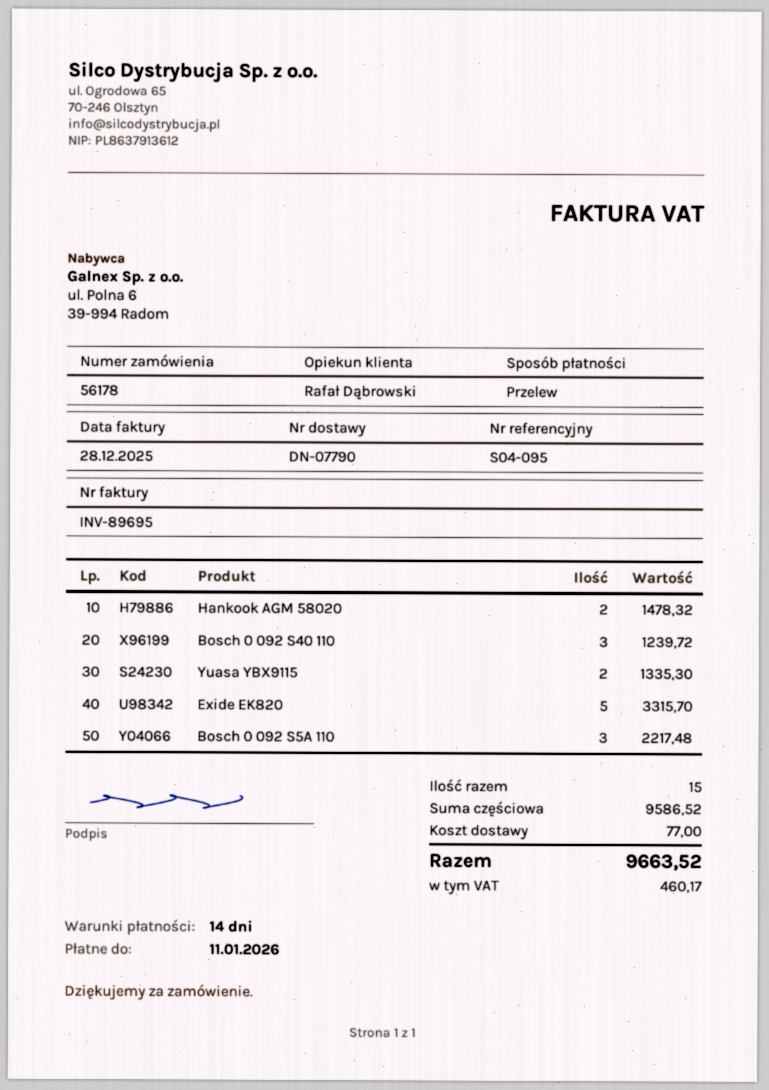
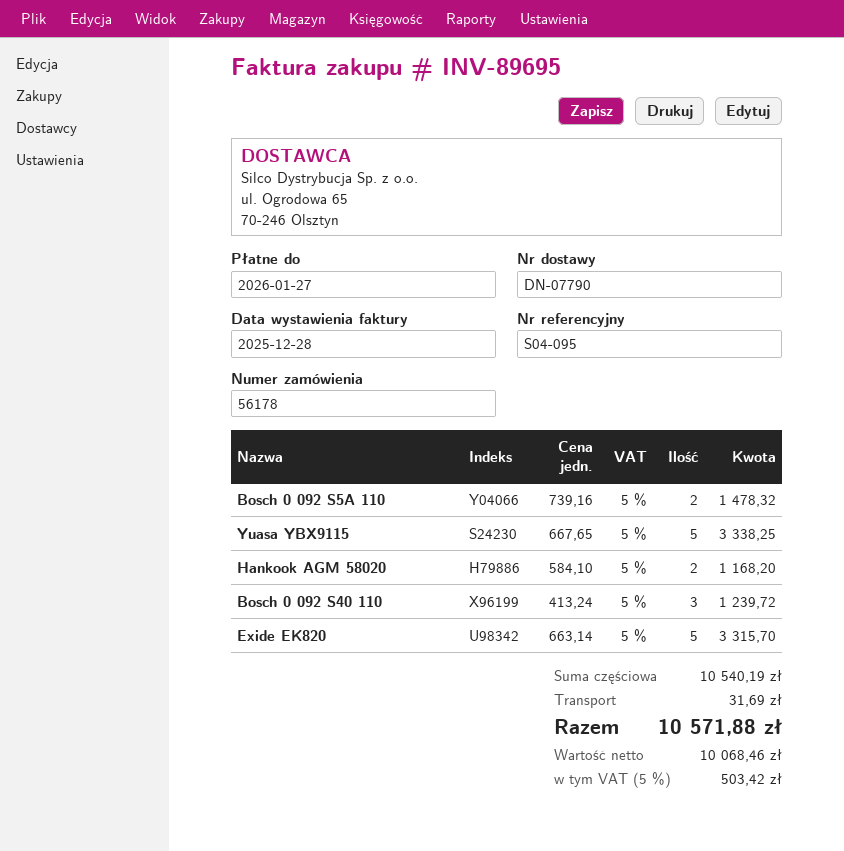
due date: 2026-01-11 -> 2026-01-27
Hankook AGM 58020: 2 for 1478.32 -> 2 for 1168.20
Yuasa YBX9115: 2 for 1335.30 -> 5 for 3338.25
Bosch 0 092 S5A 110: 3 for 2217.48 -> 2 for 1478.32
subtotal: 9586.52 -> 10540.19
shipping: 77.00 -> 31.69
tax: 460.17 -> 503.42
total: 9663.52 -> 10571.88

